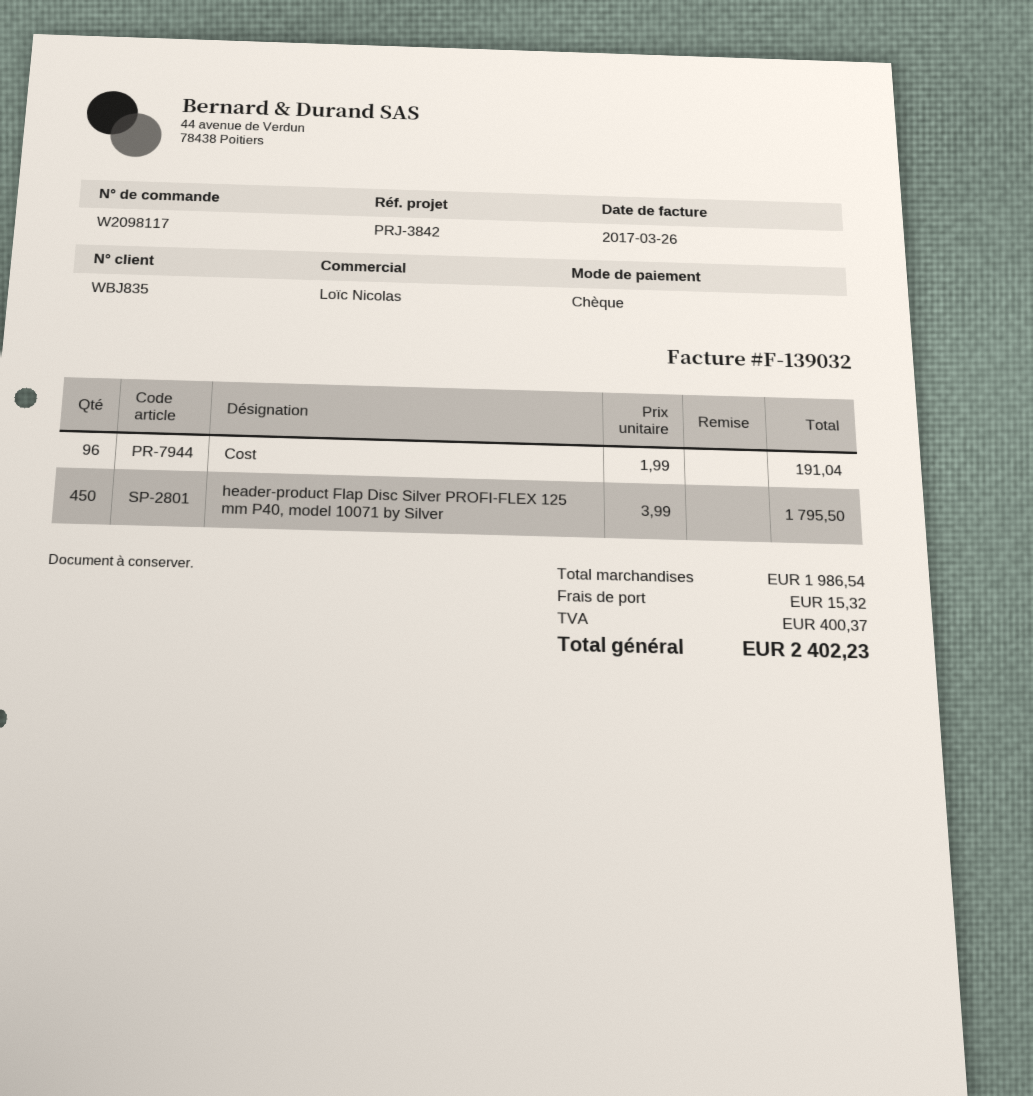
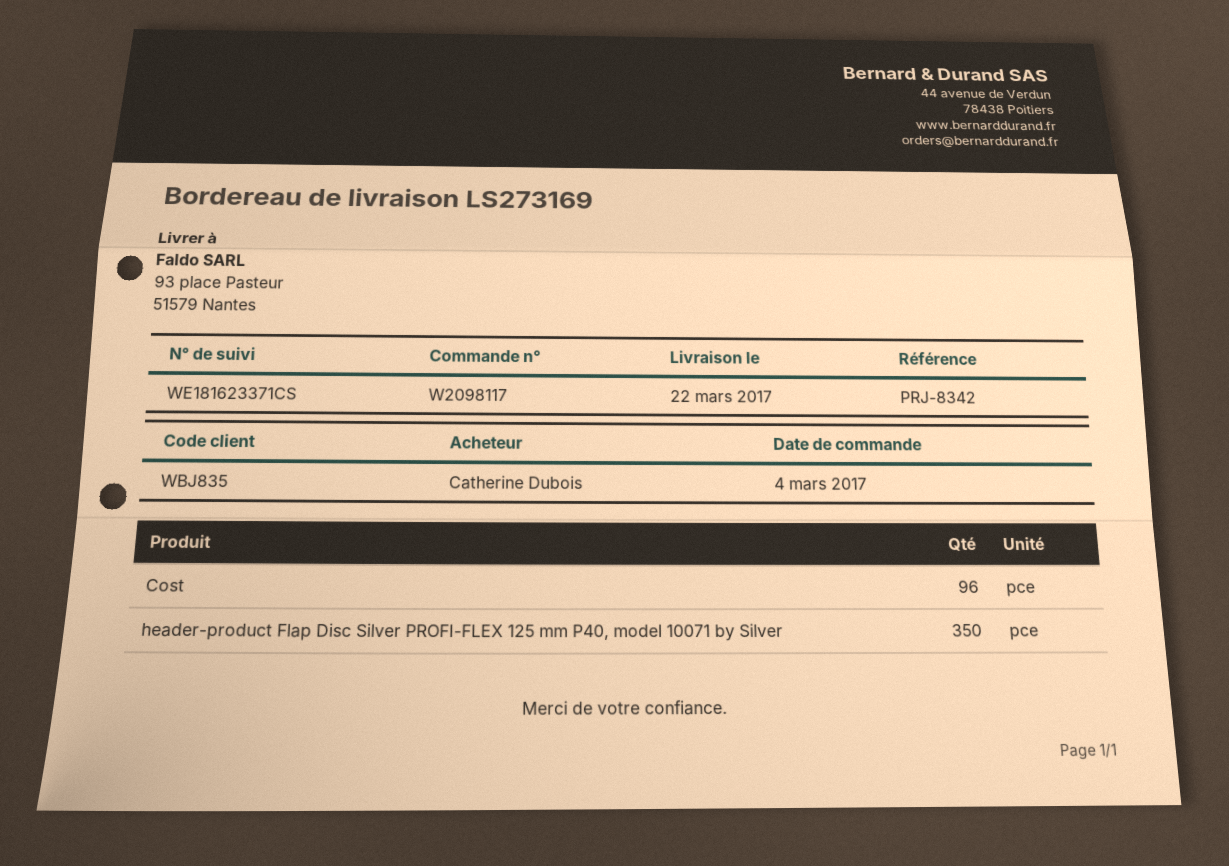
reference: PRJ-3842 -> PRJ-8342
header-product Flap Disc Silver PROFI-FLEX 125 mm P40, model 10071 by Silver: 450 -> 350

